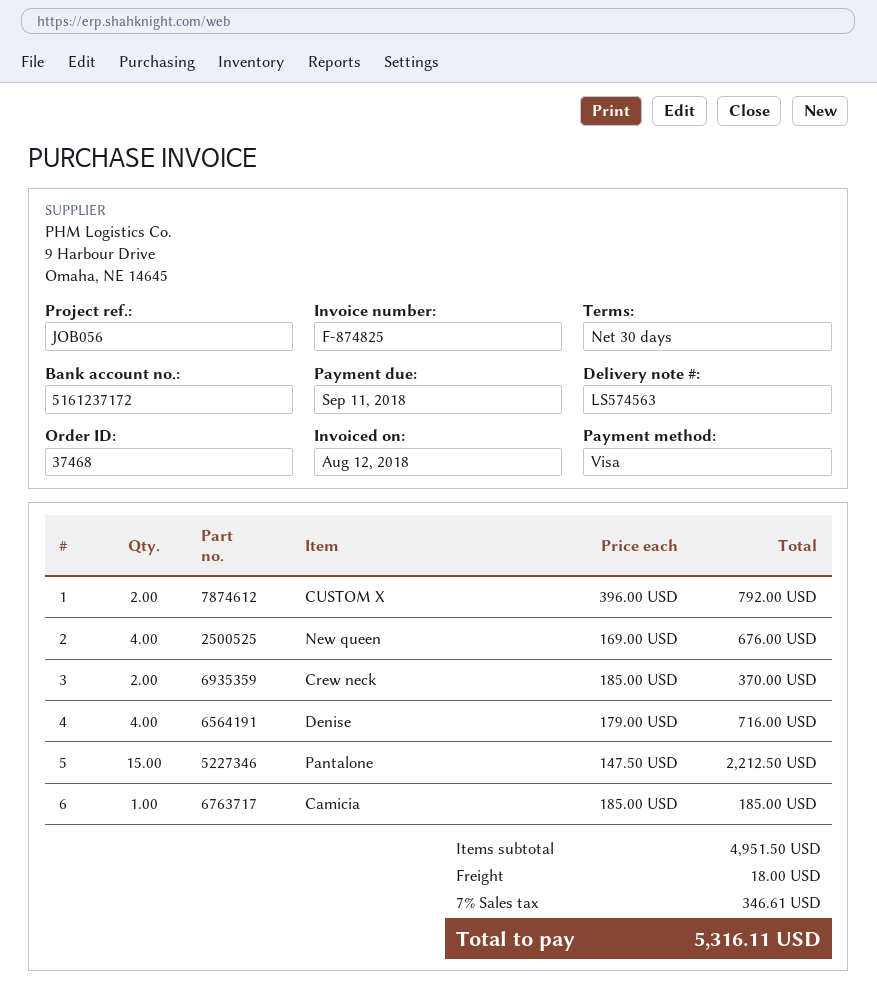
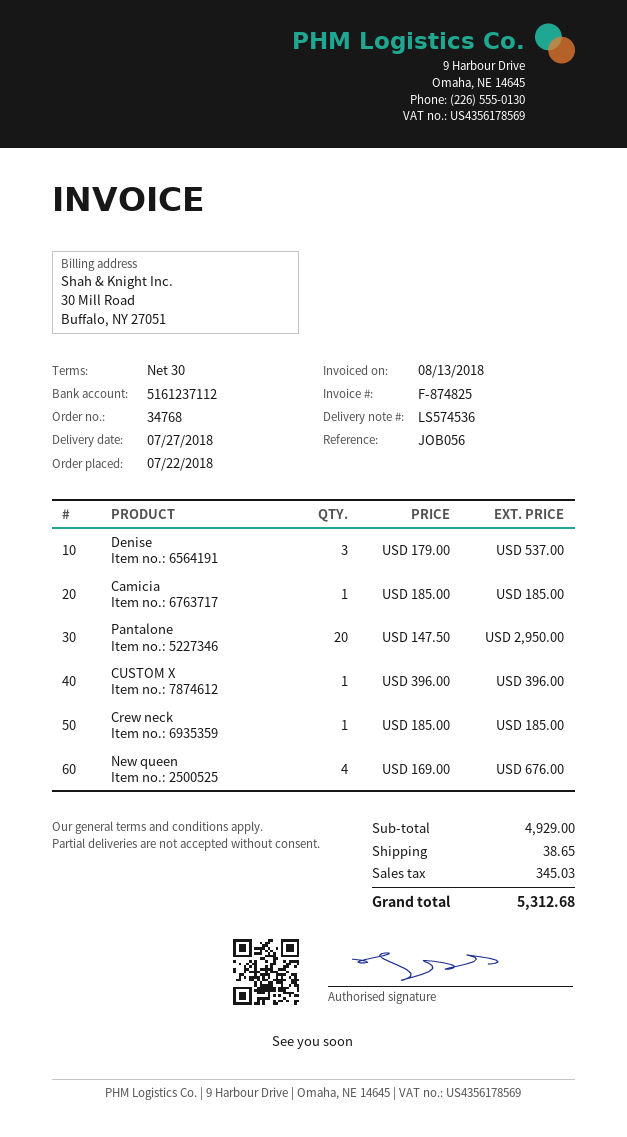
order number: 37468 -> 34768
delivery note number: LS574563 -> LS574536
invoice date: 2018-08-12 -> 2018-08-13
bank account: 5161237172 -> 5161237112
CUSTOM X: 2 x 396.00 = 792.00 -> 1 x 396.00 = 396.00
Crew neck: 2 x 185.00 = 370.00 -> 1 x 185.00 = 185.00
Denise: 4 x 179.00 = 716.00 -> 3 x 179.00 = 537.00
Pantalone: 15 x 147.50 = 2212.50 -> 20 x 147.50 = 2950.00
subtotal: 4951.50 -> 4929.00
shipping: 18.00 -> 38.65
tax: 346.61 -> 345.03
total: 5316.11 -> 5312.68

